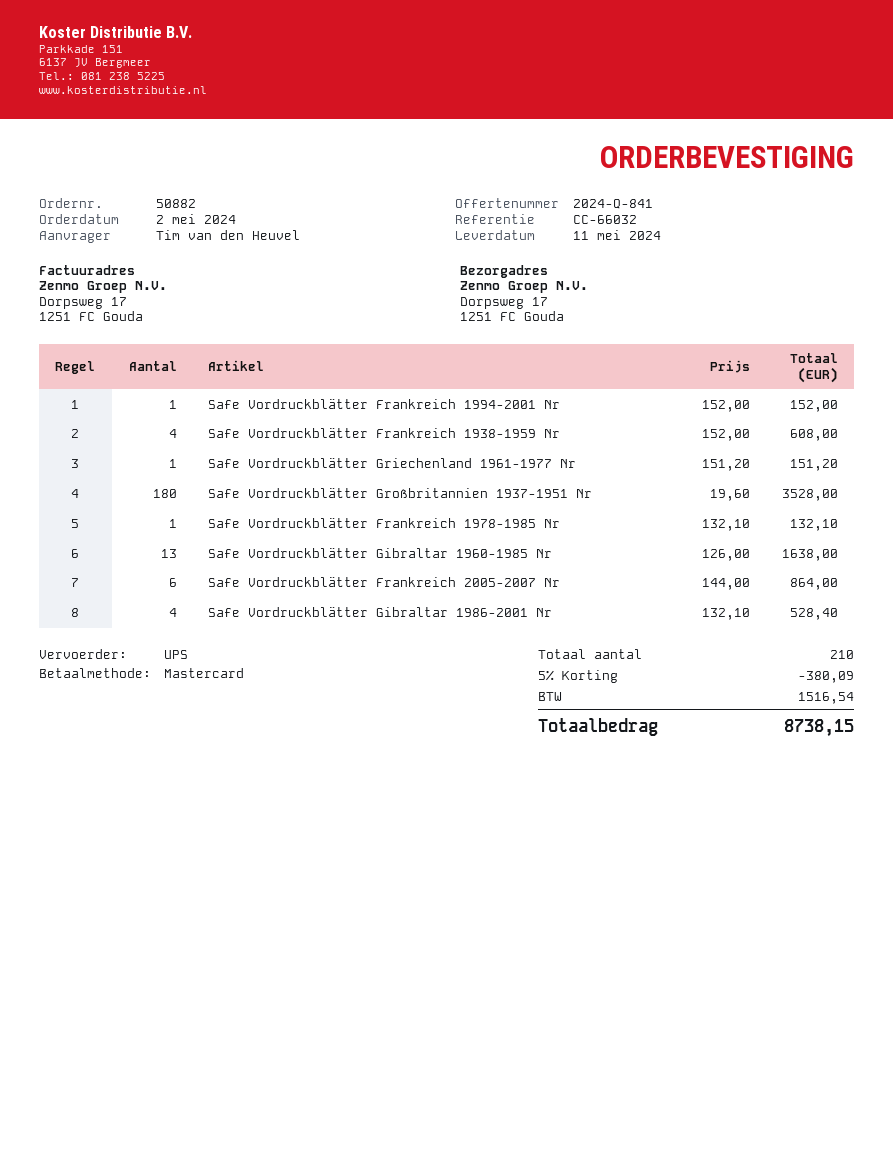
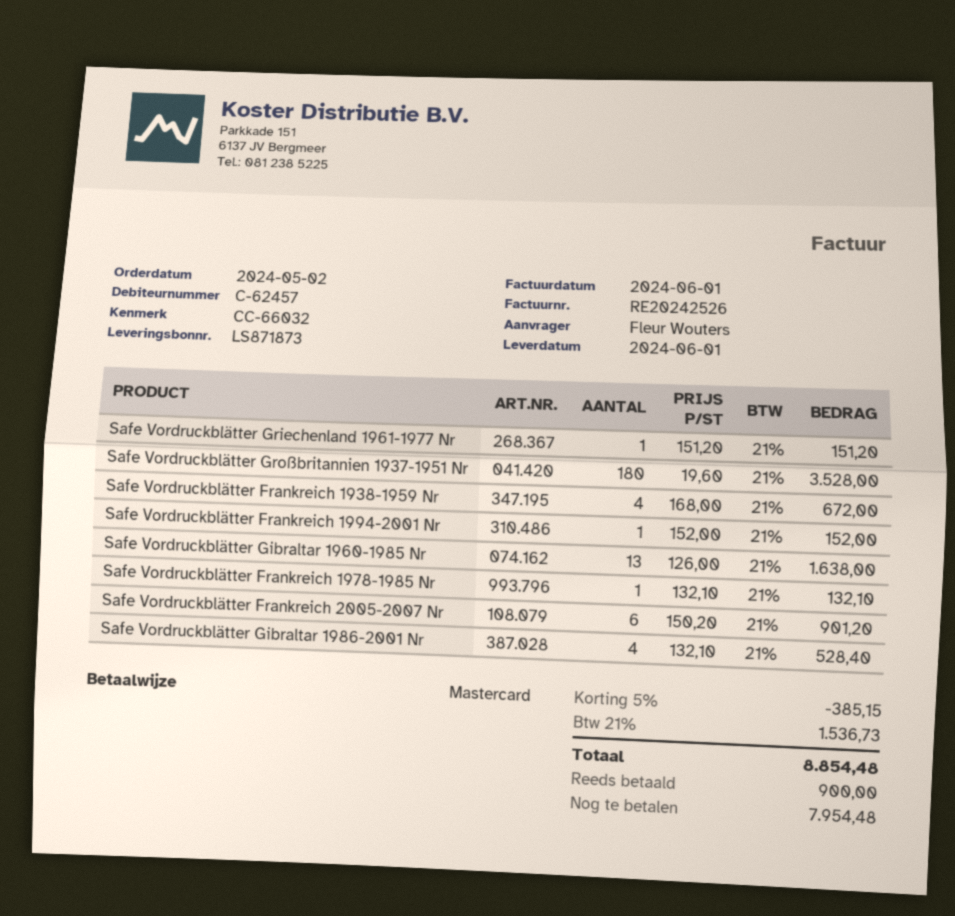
delivery date: 2024-05-11 -> 2024-06-01
ordered by: Tim van den Heuvel -> Fleur Wouters
Safe Vordruckblätter Frankreich 1938-1959 Nr: 4 x 152.00 = 608.00 -> 4 x 168.00 = 672.00
Safe Vordruckblätter Frankreich 2005-2007 Nr: 6 x 144.00 = 864.00 -> 6 x 150.20 = 901.20
discount: 5% = 380.09 -> 5% = 385.15
tax: 1516.54 -> 1536.73
total: 8738.15 -> 8854.48

